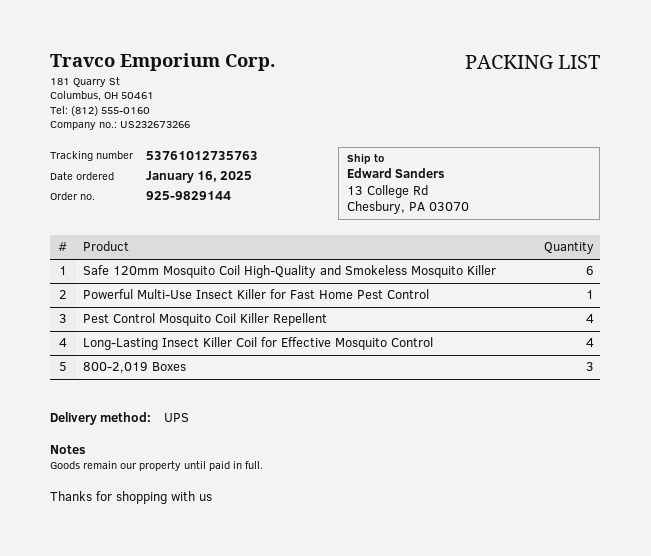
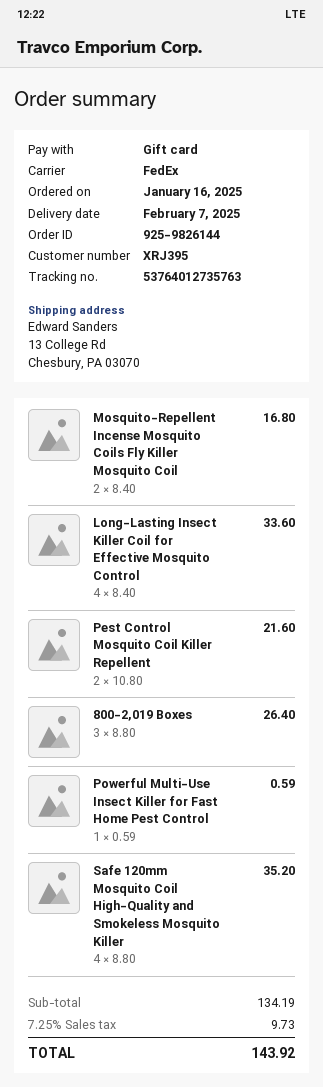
order number: 925-9829144 -> 925-9826144
shipping method: UPS -> FedEx
tracking number: 53761012735763 -> 53764012735763
Safe 120mm Mosquito Coil High-Quality and Smokeless Mosquito Killer: 6 -> 4
Pest Control Mosquito Coil Killer Repellent: 4 -> 2
Mosquito-Repellent Incense Mosquito Coils Fly Killer Mosquito Coil: none -> 2

